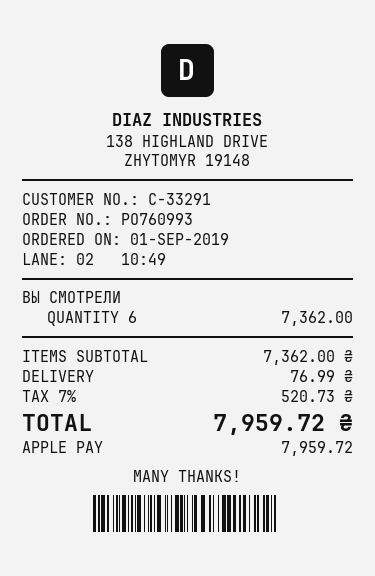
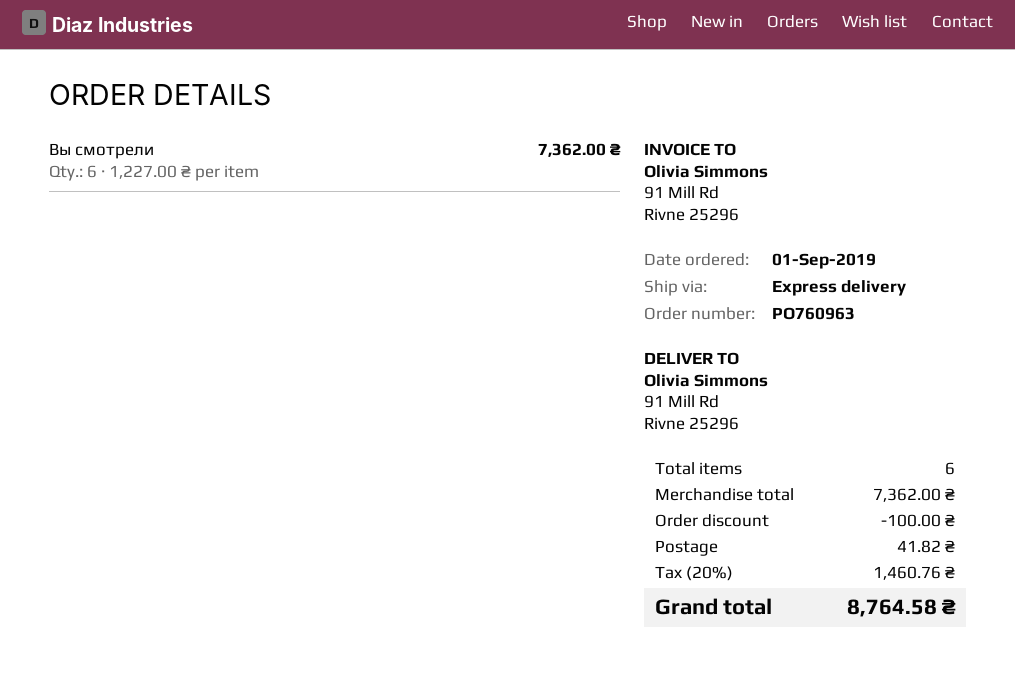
order number: PO760993 -> PO760963
discount: none -> 100.00
shipping: 76.99 -> 41.82
tax: 7% = 520.73 -> 20% = 1460.76
total: 7959.72 -> 8764.58

